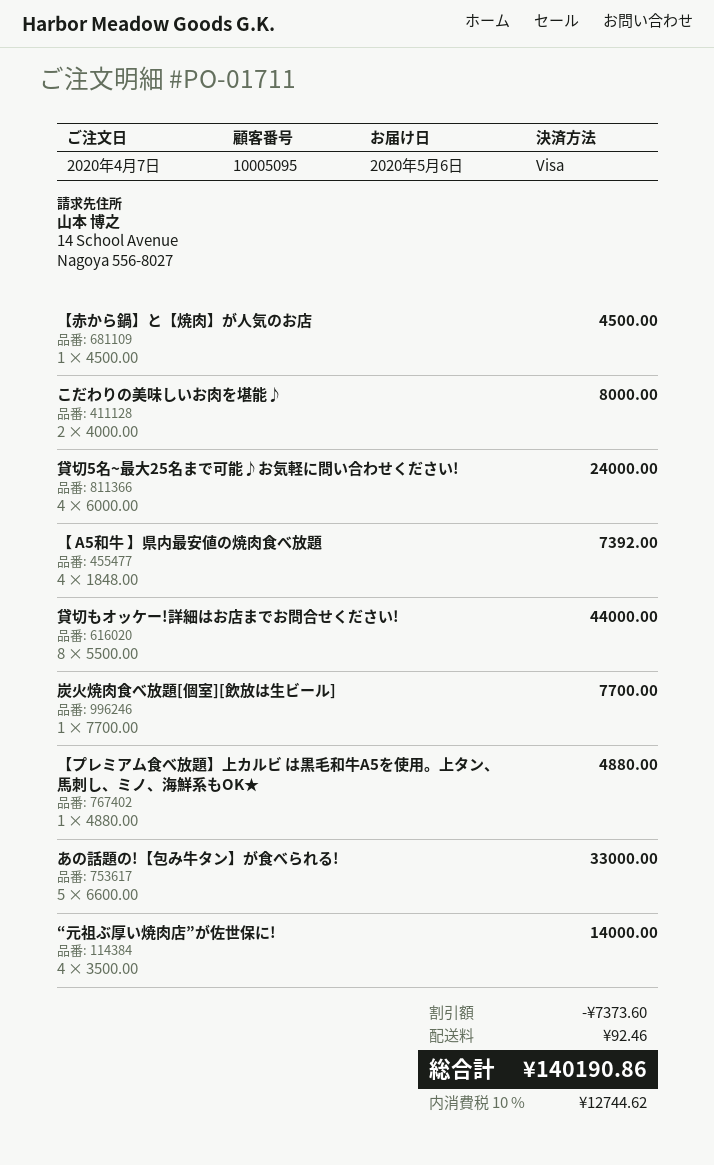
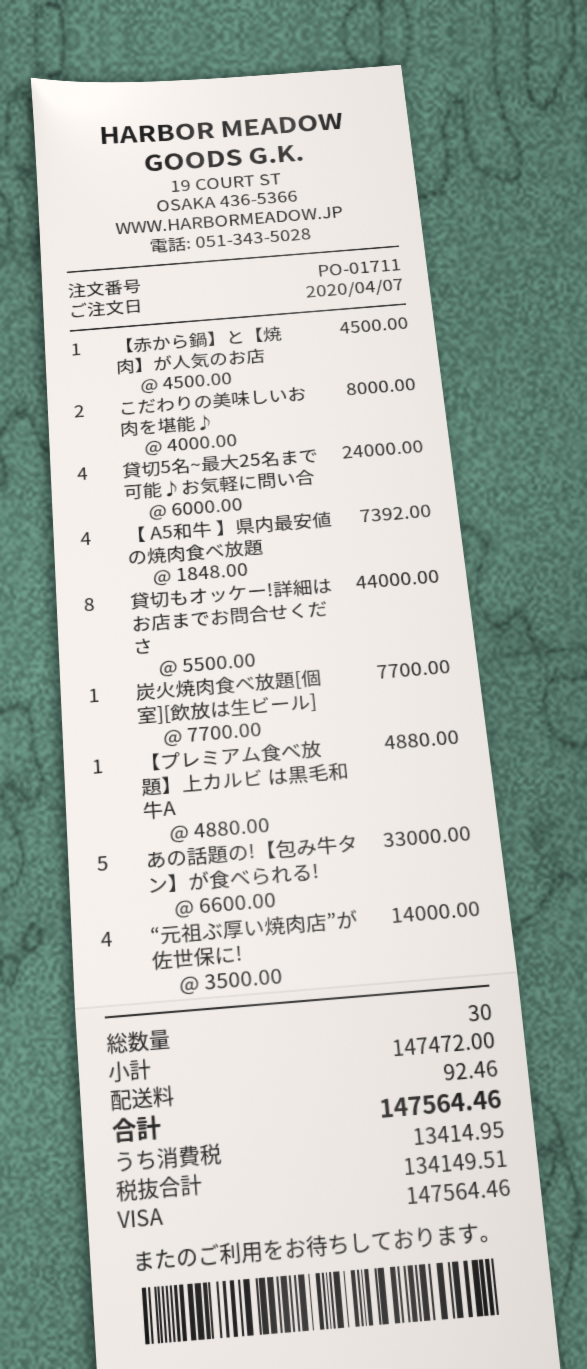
discount: 7373.60 -> none
tax: 12744.62 -> 13414.95
total: 140190.86 -> 147564.46

